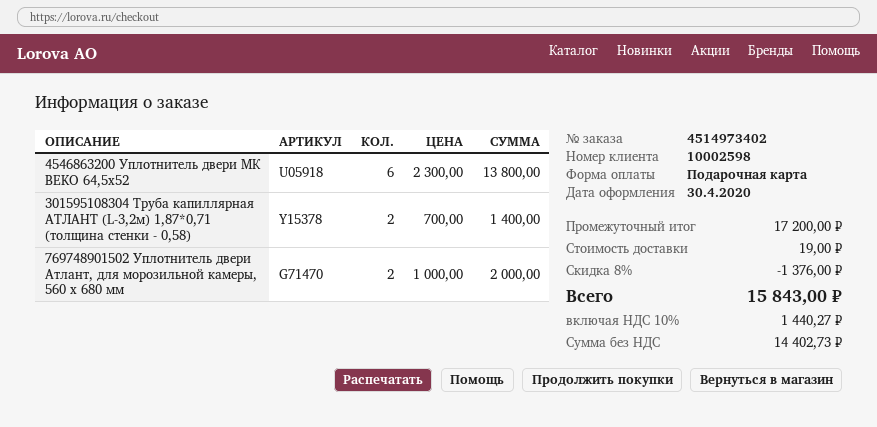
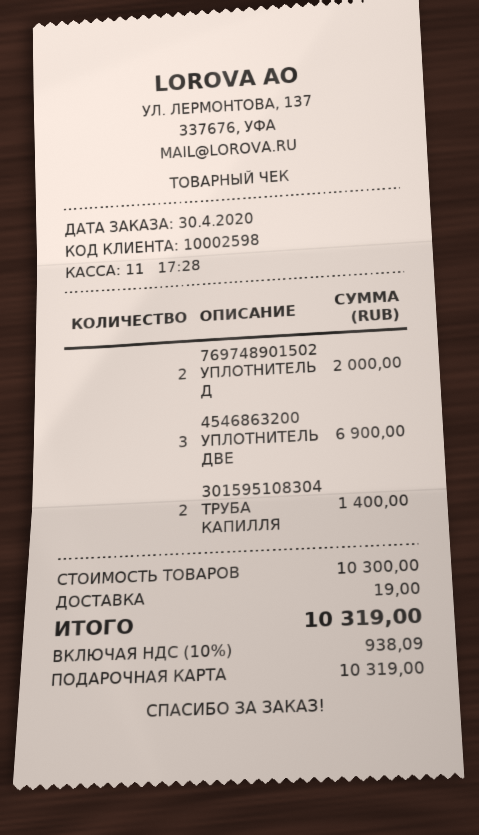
4546863200 Уплотнитель двери МК BEKO 64,5x52: 6 for 13800.00 -> 3 for 6900.00
subtotal: 17200.00 -> 10300.00
discount: 8% = 1376.00 -> none
tax: 10% = 1440.27 -> 10% = 938.09
total: 15843.00 -> 10319.00

